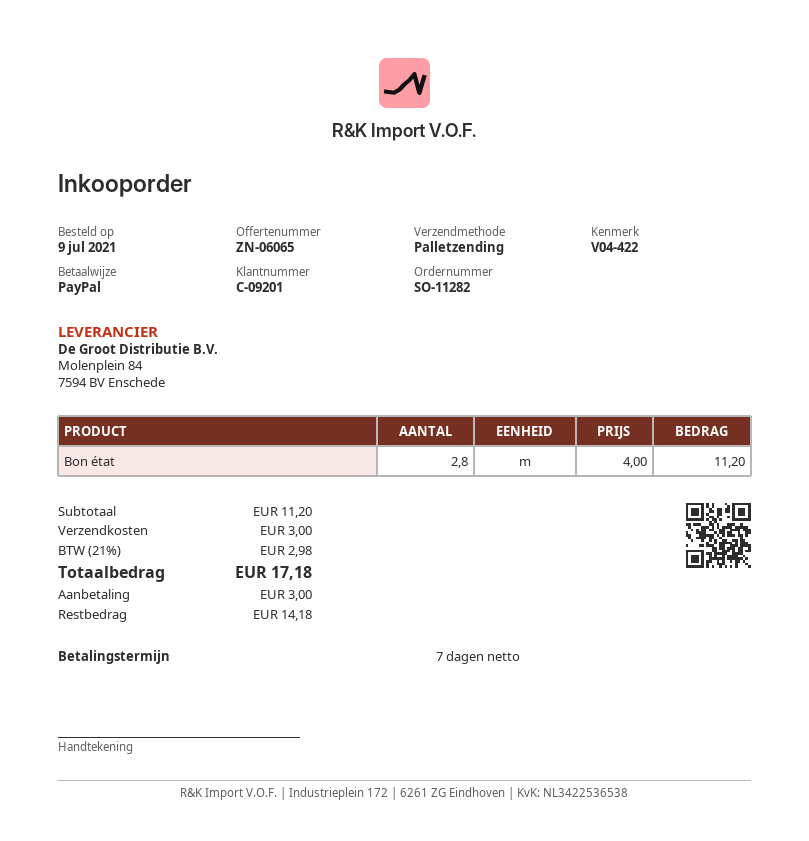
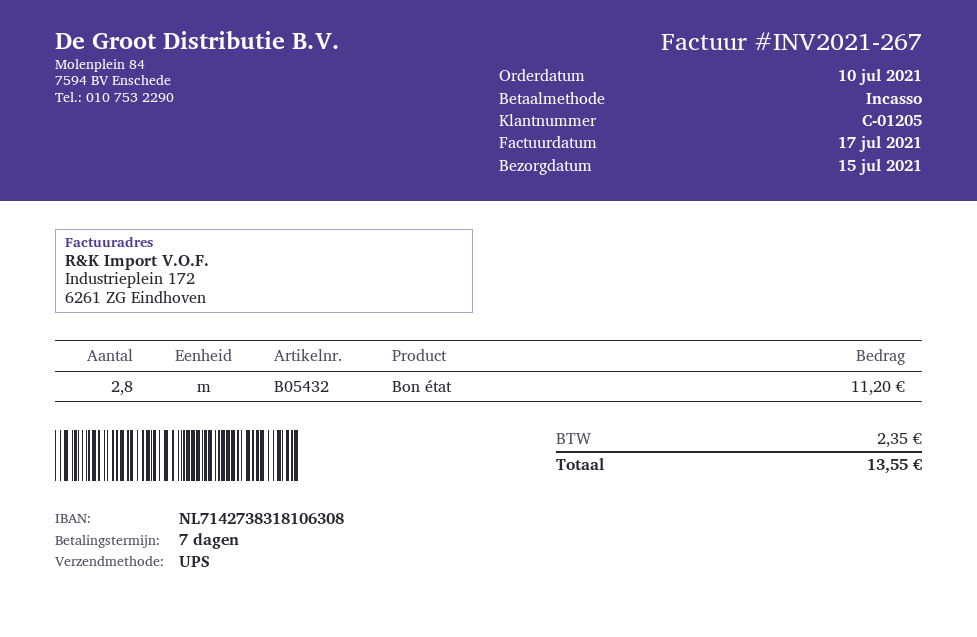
order date: 2021-07-09 -> 2021-07-10
customer number: C-09201 -> C-01205
payment method: PayPal -> direct debit
shipping method: pallet freight -> UPS
shipping: 3.00 -> none
tax: 2.98 -> 2.35
total: 17.18 -> 13.55

